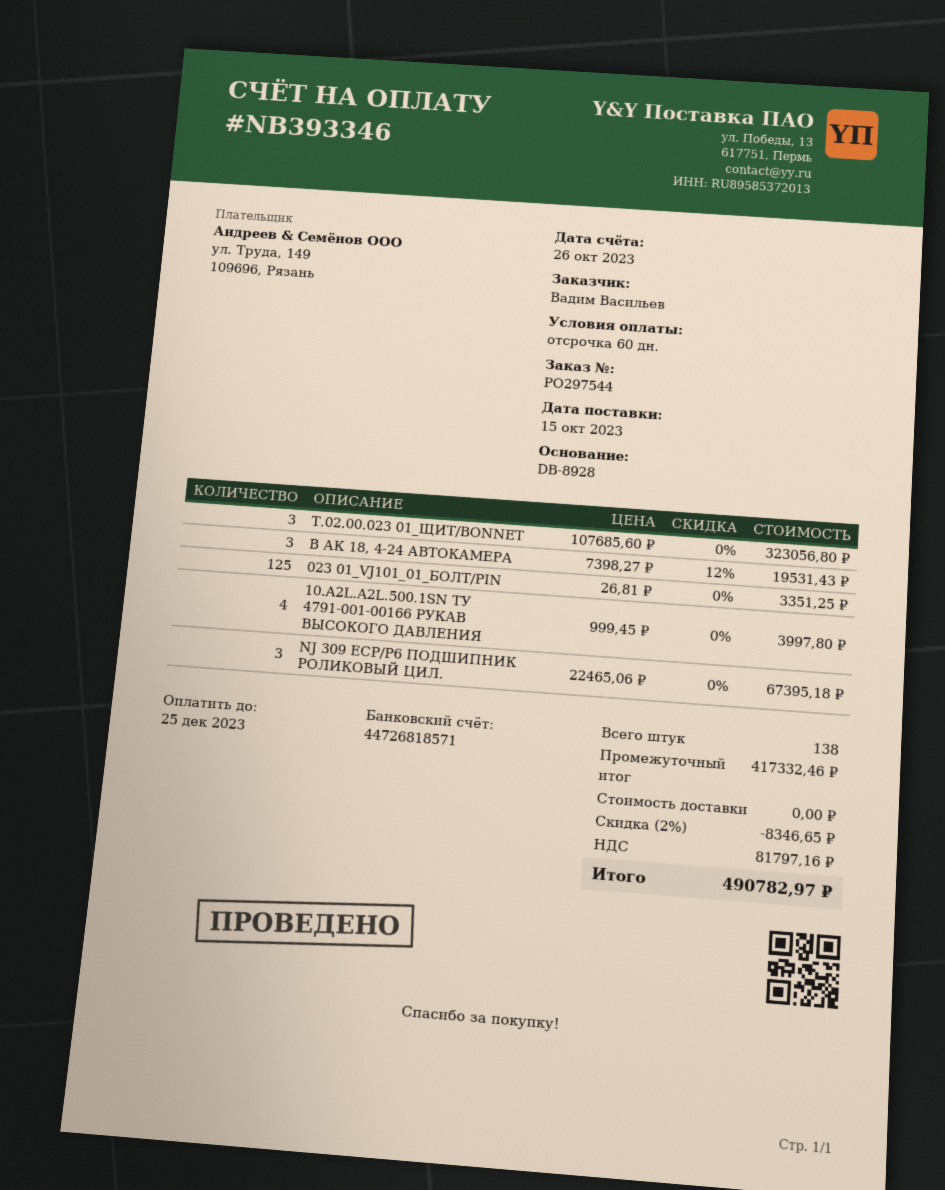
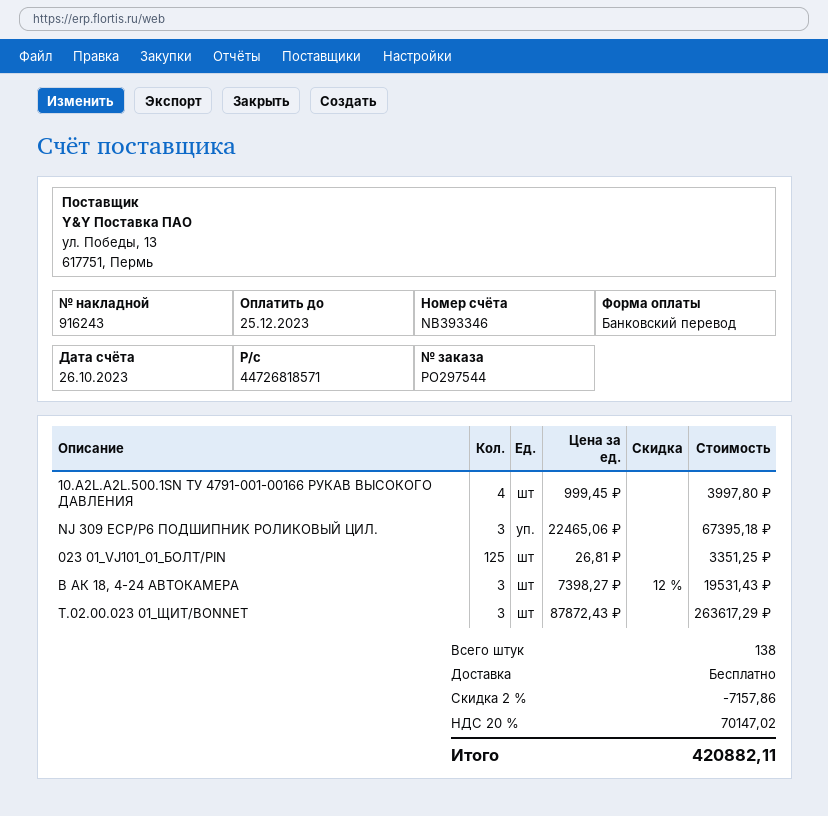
Т.02.00.023 01_ЩИТ/BONNET: 3 x 107685.60 = 323056.80 -> 3 x 87872.43 = 263617.29
discount: 2% = 8346.65 -> 2% = 7157.86
tax: 81797.16 -> 70147.02
total: 490782.97 -> 420882.11

